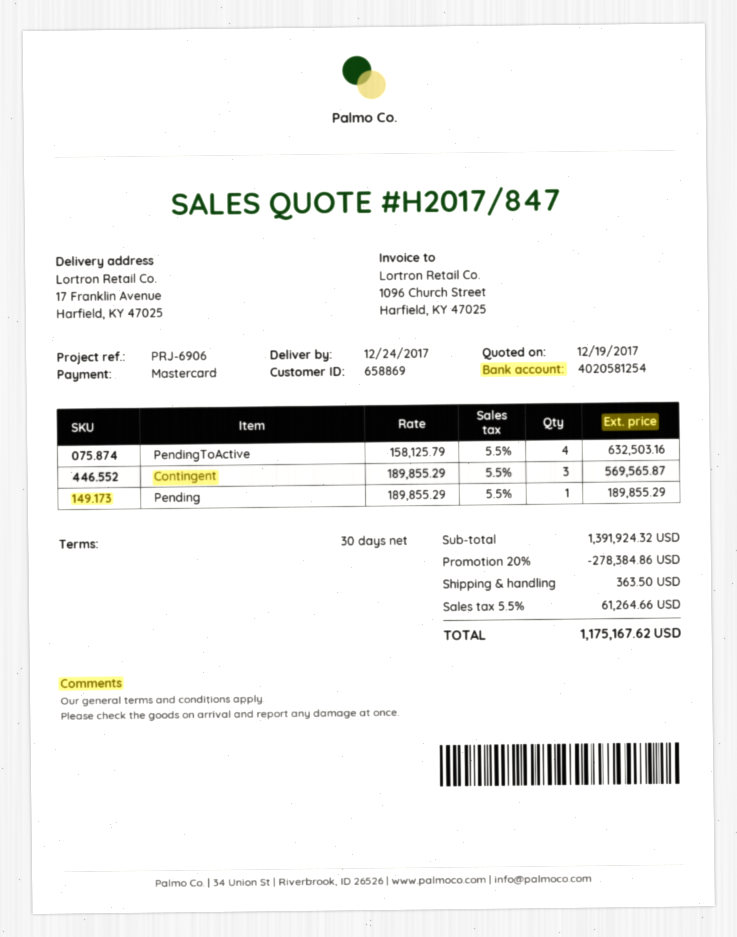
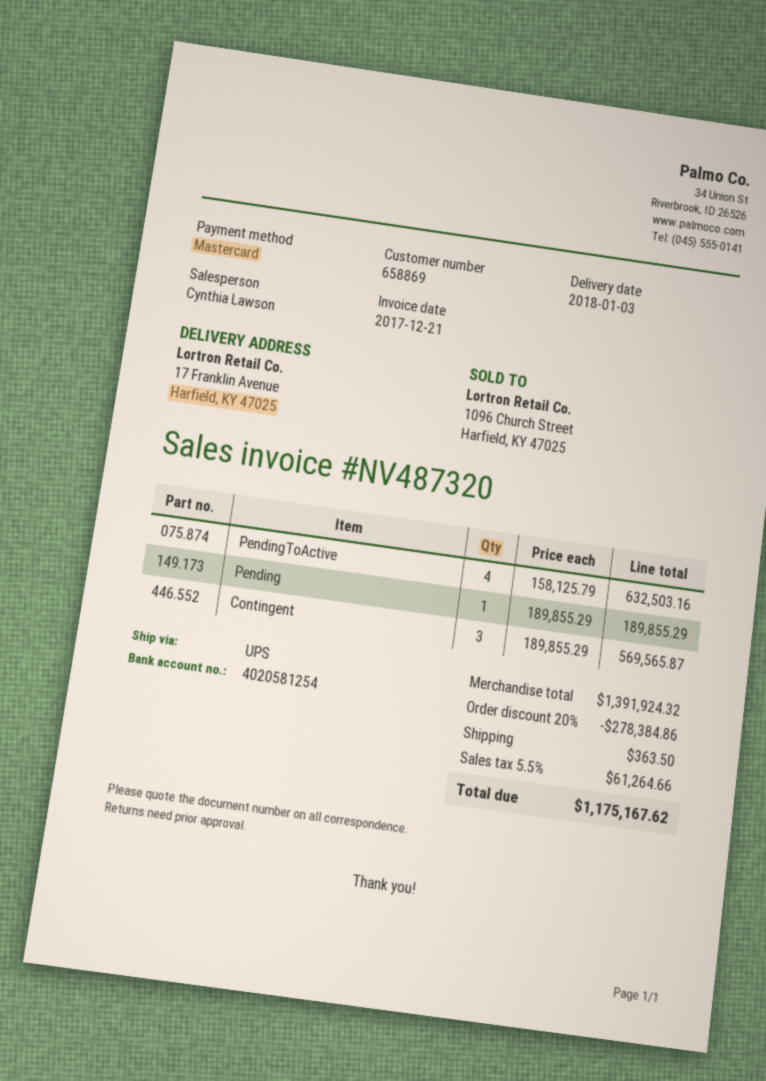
delivery date: 2017-12-24 -> 2018-01-03

